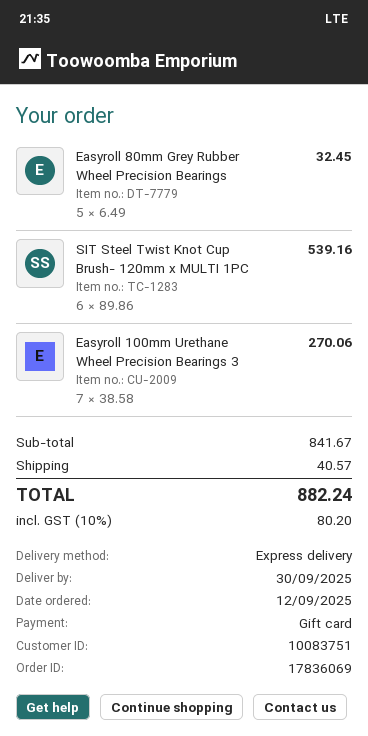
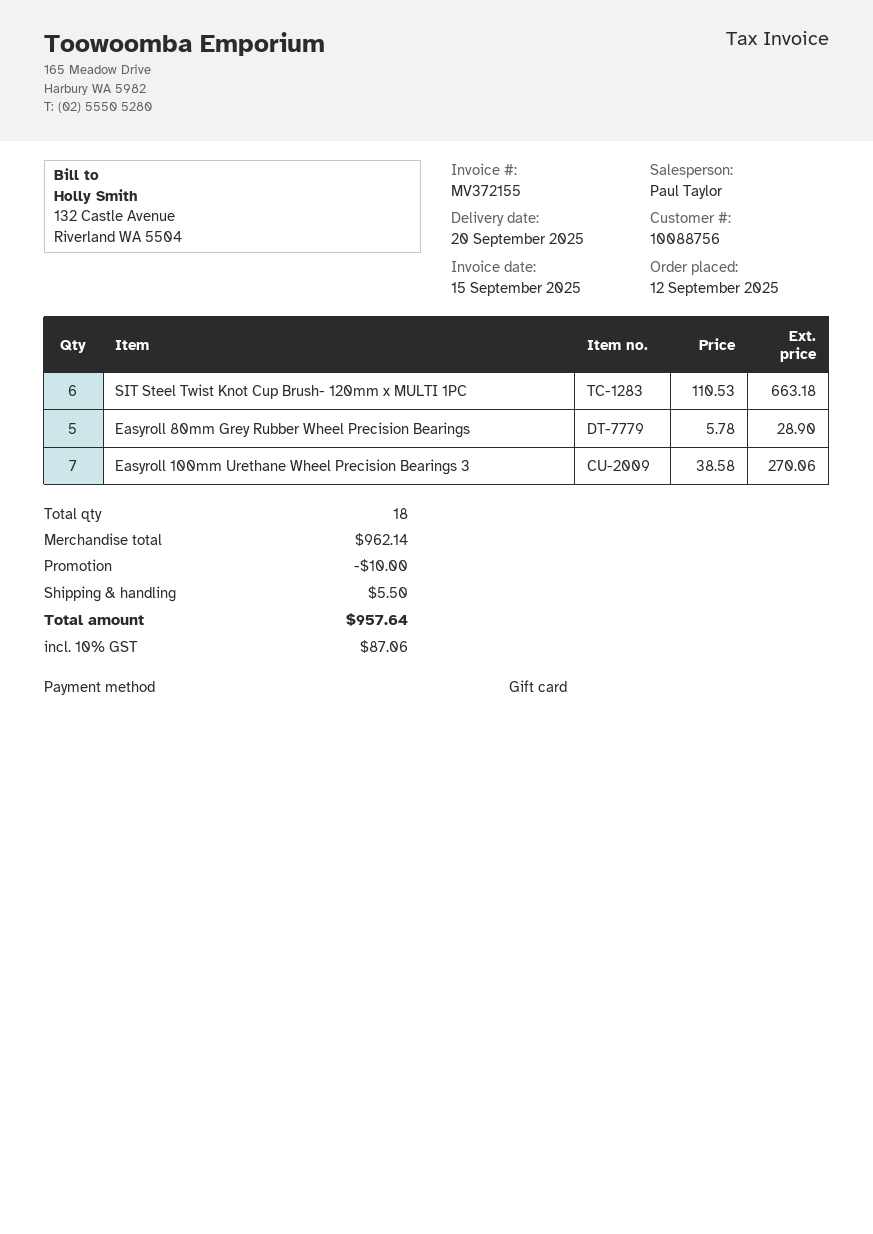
delivery date: 2025-09-30 -> 2025-09-20
customer number: 10083751 -> 10088756
Easyroll 80mm Grey Rubber Wheel Precision Bearings: 5 x 6.49 = 32.45 -> 5 x 5.78 = 28.90
SIT Steel Twist Knot Cup Brush- 120mm x MULTI 1PC: 6 x 89.86 = 539.16 -> 6 x 110.53 = 663.18
subtotal: 841.67 -> 962.14
discount: none -> 10.00
shipping: 40.57 -> 5.50
tax: 10% = 80.20 -> 10% = 87.06
total: 882.24 -> 957.64

